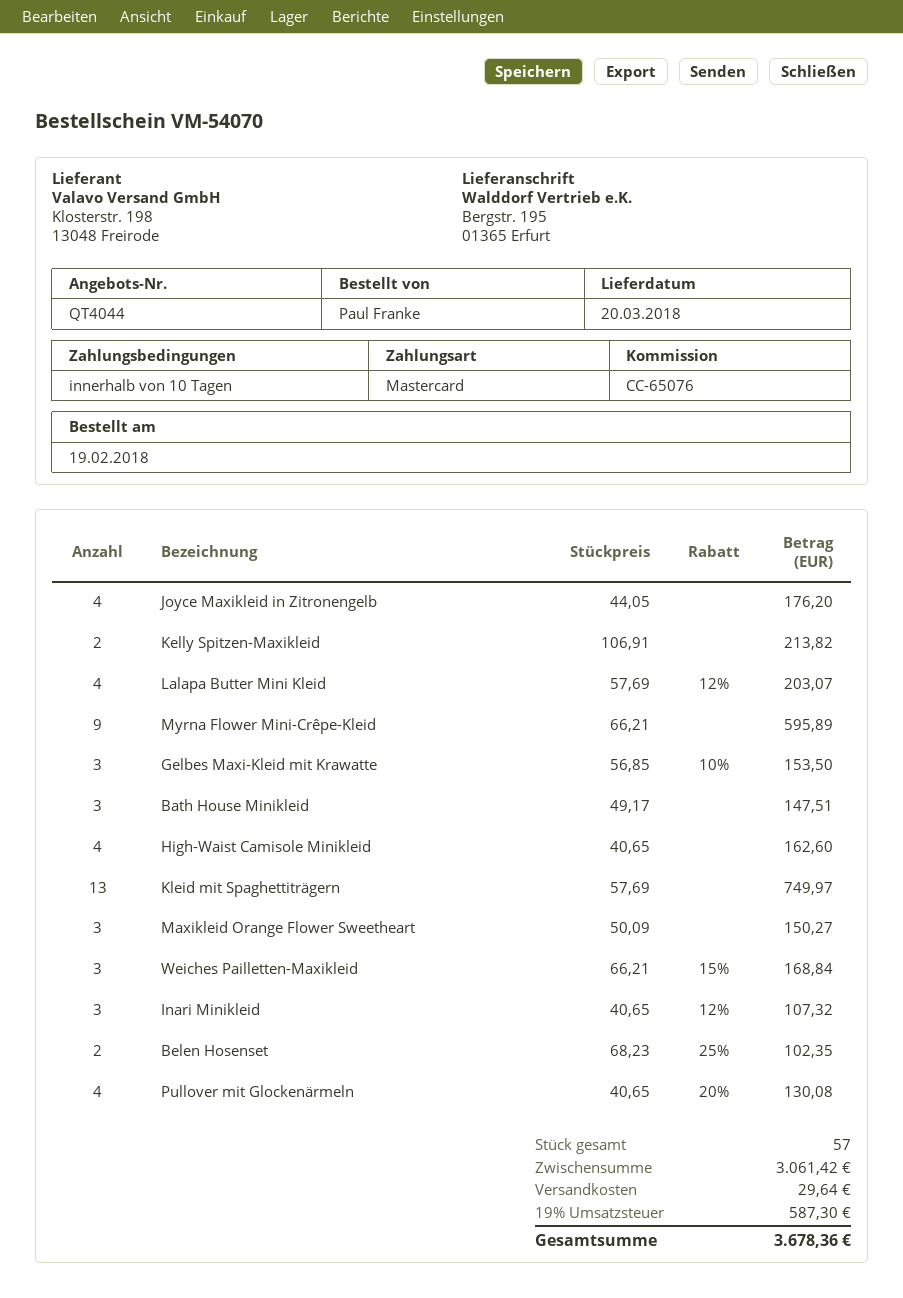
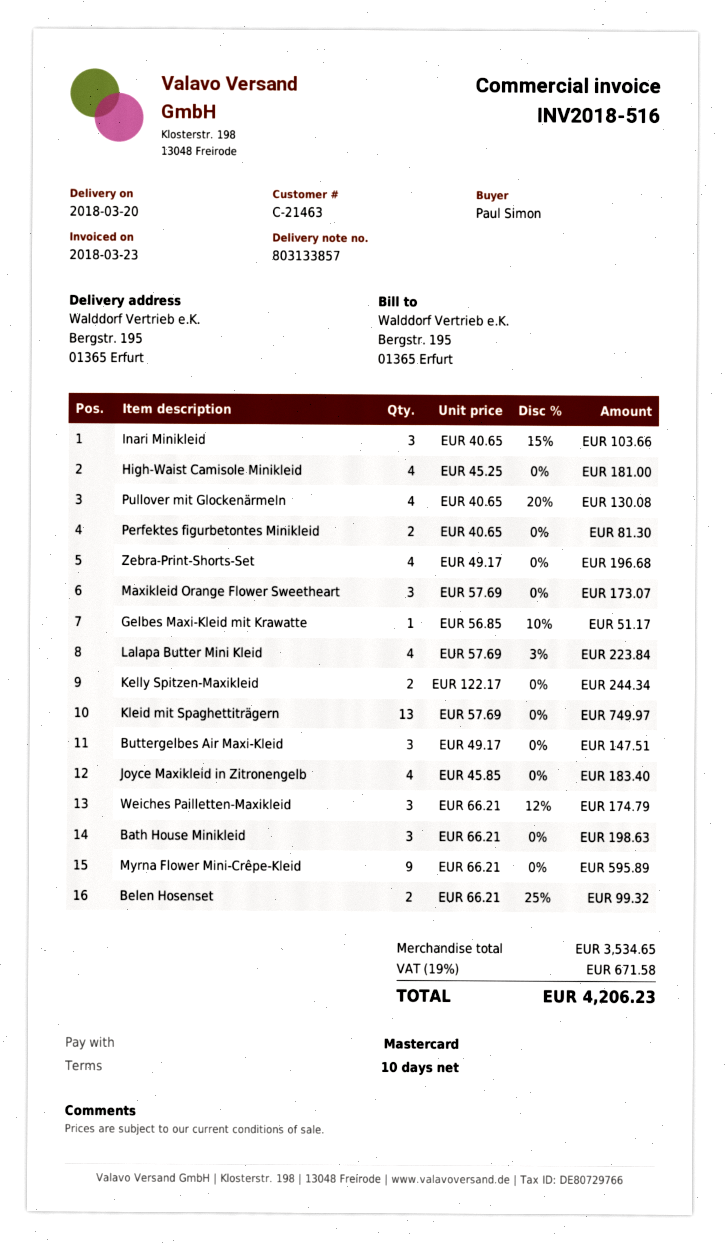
ordered by: Paul Franke -> Paul Simon
Joyce Maxikleid in Zitronengelb: 4 x 44.05 = 176.20 -> 4 x 45.85 = 183.40
Kelly Spitzen-Maxikleid: 2 x 106.91 = 213.82 -> 2 x 122.17 = 244.34
Lalapa Butter Mini Kleid: 4 x 57.69 - 12% = 203.07 -> 4 x 57.69 - 3% = 223.84
Gelbes Maxi-Kleid mit Krawatte: 3 x 56.85 - 10% = 153.50 -> 1 x 56.85 - 10% = 51.17
Bath House Minikleid: 3 x 49.17 = 147.51 -> 3 x 66.21 = 198.63
High-Waist Camisole Minikleid: 4 x 40.65 = 162.60 -> 4 x 45.25 = 181.00
Maxikleid Orange Flower Sweetheart: 3 x 50.09 = 150.27 -> 3 x 57.69 = 173.07
Weiches Pailletten-Maxikleid: 3 x 66.21 - 15% = 168.84 -> 3 x 66.21 - 12% = 174.79
Inari Minikleid: 3 x 40.65 - 12% = 107.32 -> 3 x 40.65 - 15% = 103.66
Belen Hosenset: 2 x 68.23 - 25% = 102.35 -> 2 x 66.21 - 25% = 99.32
Perfektes figurbetontes Minikleid: none -> 2 x 40.65 = 81.30
Zebra-Print-Shorts-Set: none -> 4 x 49.17 = 196.68
Buttergelbes Air Maxi-Kleid: none -> 3 x 49.17 = 147.51
subtotal: 3061.42 -> 3534.65
shipping: 29.64 -> none
tax: 19% = 587.30 -> 19% = 671.58
total: 3678.36 -> 4206.23

